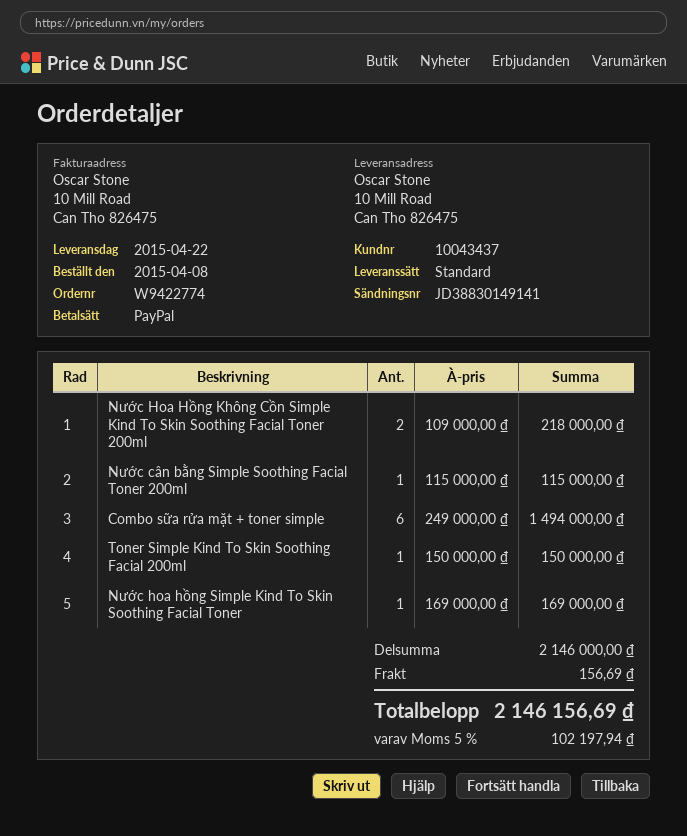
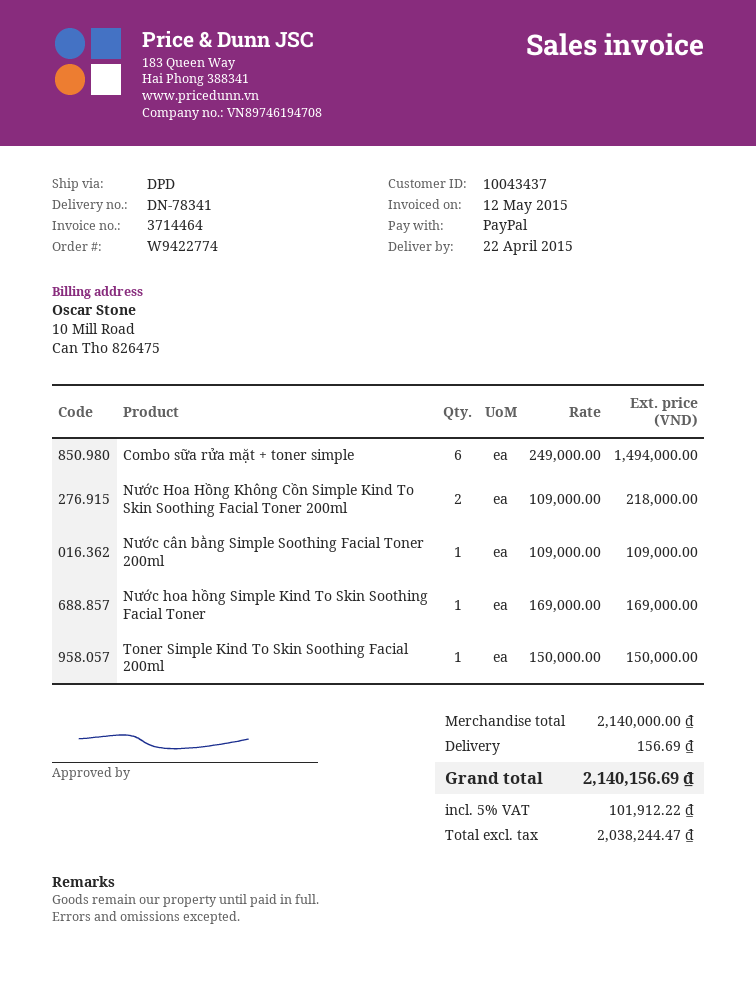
shipping method: standard -> DPD
Nước cân bằng Simple Soothing Facial Toner 200ml: 1 x 115000.00 = 115000.00 -> 1 x 109000.00 = 109000.00
subtotal: 2146000.00 -> 2140000.00
tax: 5% = 102197.94 -> 5% = 101912.22
total: 2146156.69 -> 2140156.69

